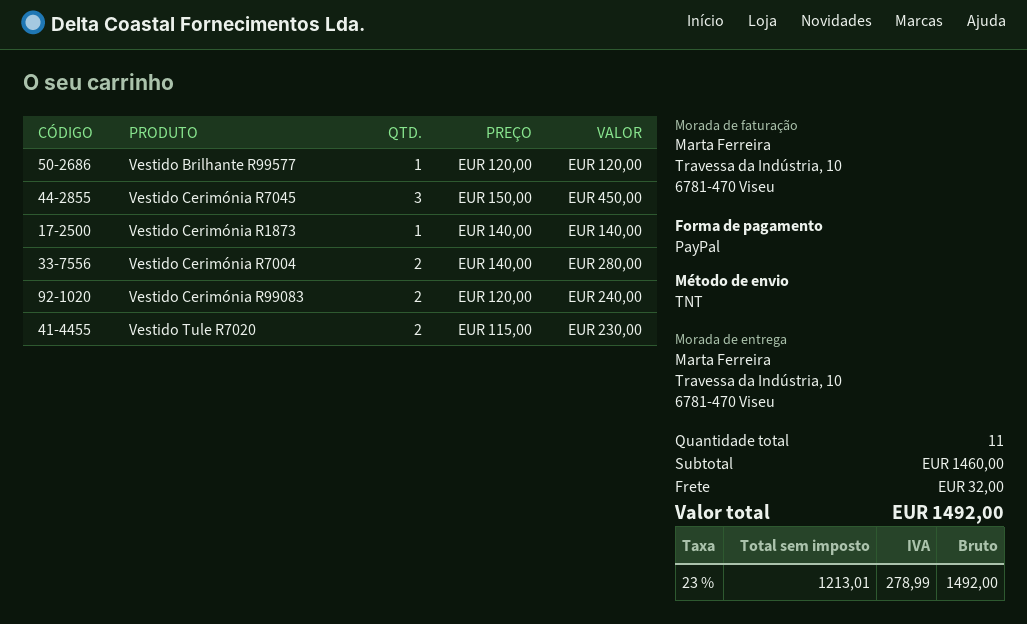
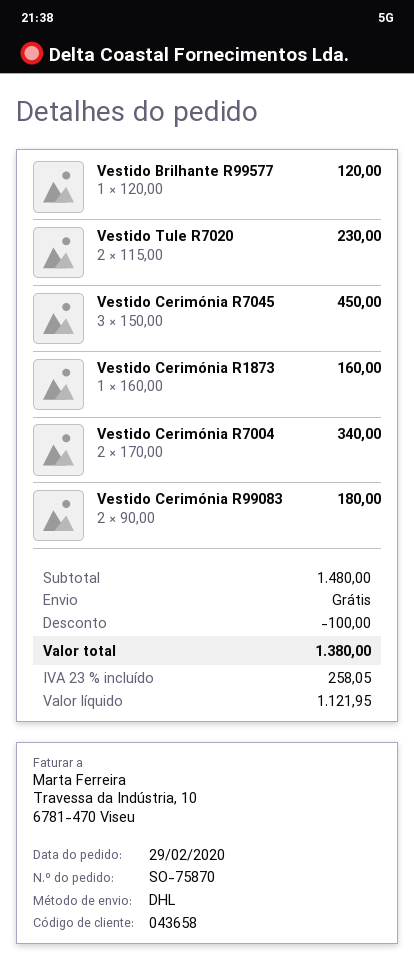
shipping method: TNT -> DHL
Vestido Cerimónia R1873: 1 x 140.00 = 140.00 -> 1 x 160.00 = 160.00
Vestido Cerimónia R7004: 2 x 140.00 = 280.00 -> 2 x 170.00 = 340.00
Vestido Cerimónia R99083: 2 x 120.00 = 240.00 -> 2 x 90.00 = 180.00
subtotal: 1460.00 -> 1480.00
discount: none -> 100.00
shipping: 32.00 -> 0.00
net: 1213.01 -> 1121.95
tax: 23% = 278.99 -> 23% = 258.05
total: 1492.00 -> 1380.00

